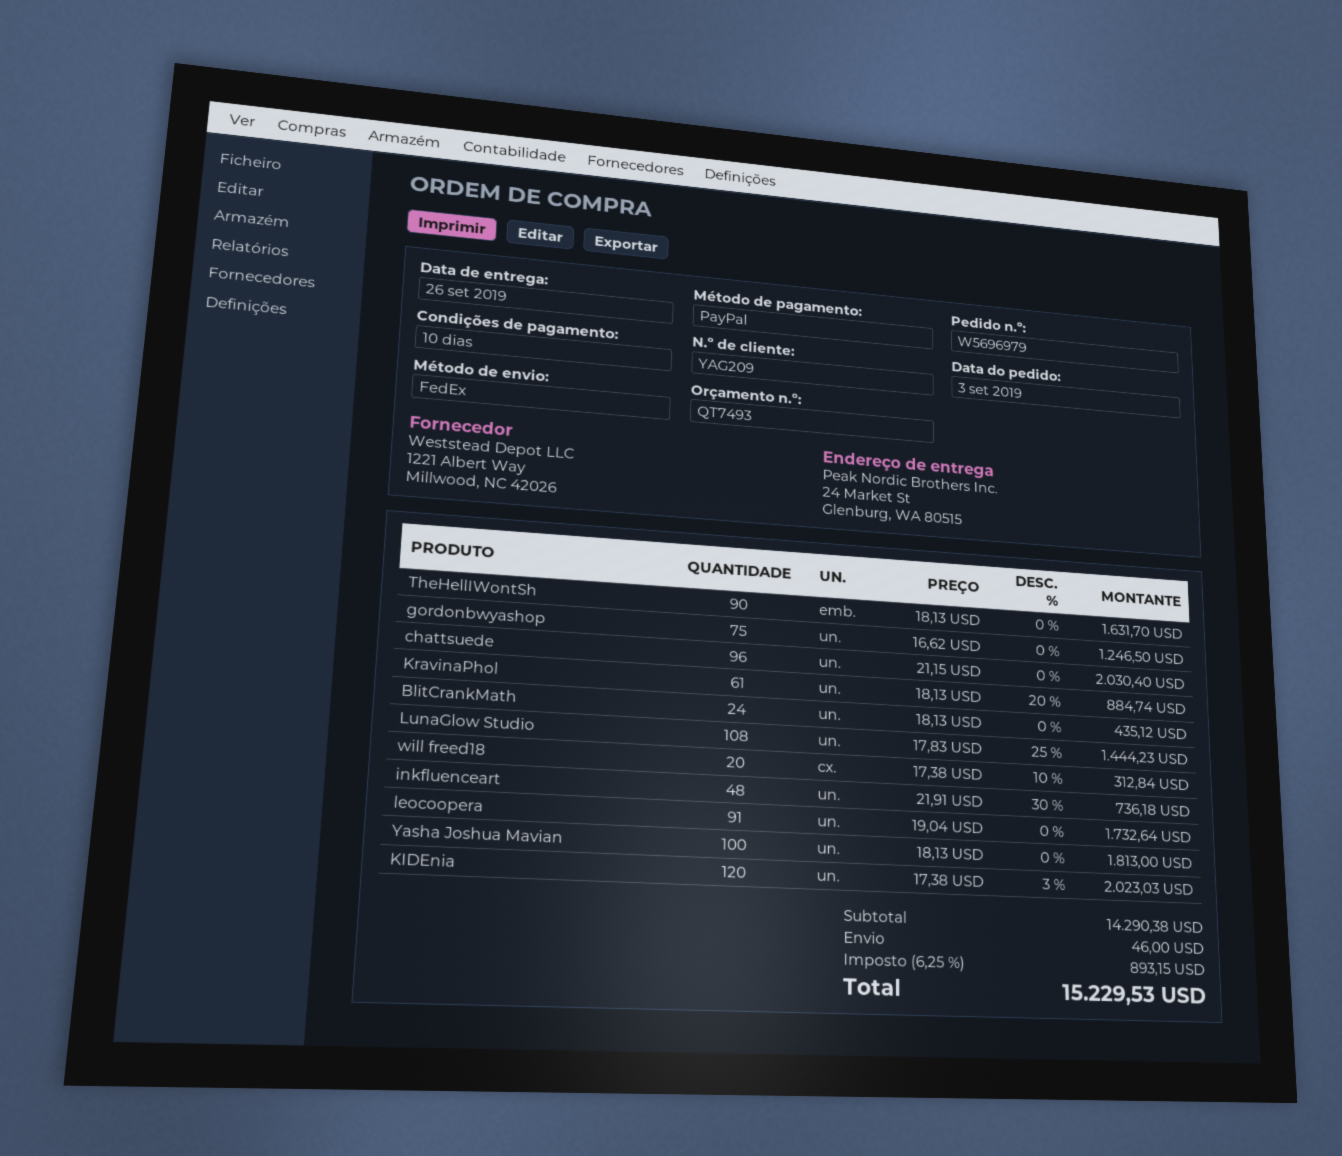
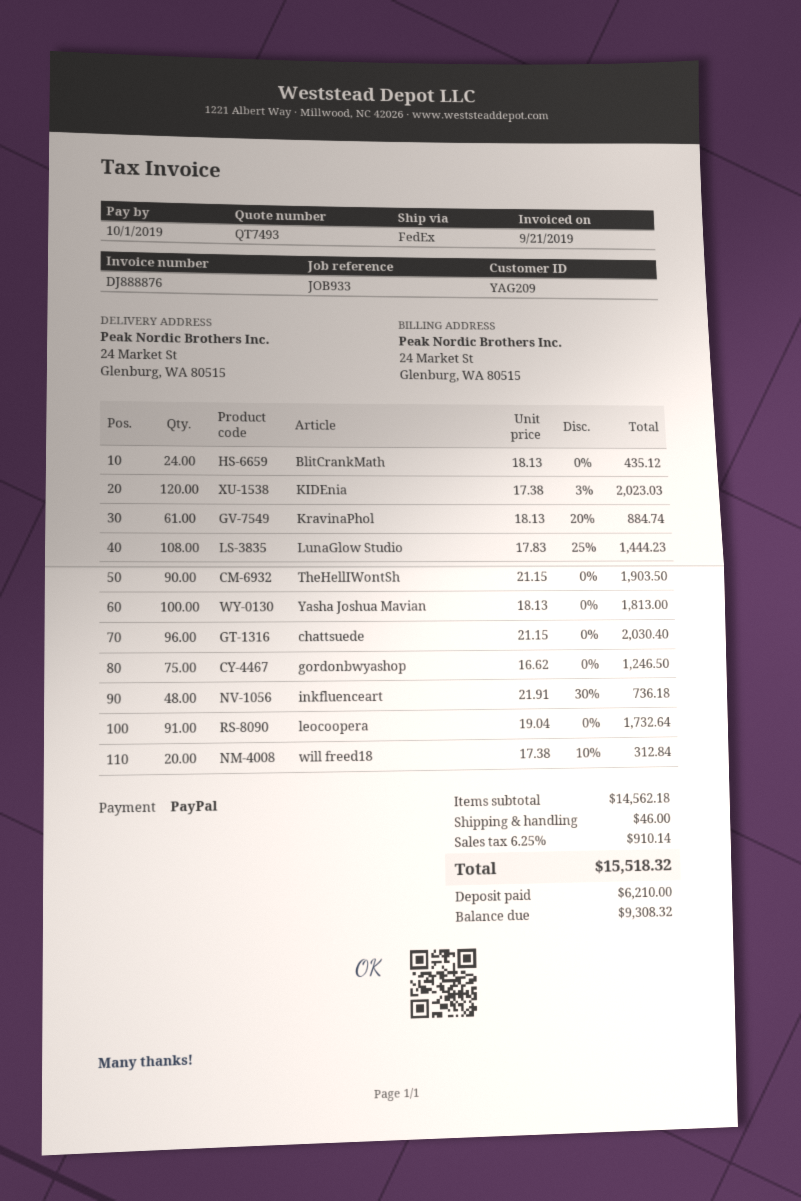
TheHellIWontSh: 90 x 18.13 = 1631.70 -> 90 x 21.15 = 1903.50
subtotal: 14290.38 -> 14562.18
tax: 6.25% = 893.15 -> 6.25% = 910.14
total: 15229.53 -> 15518.32

